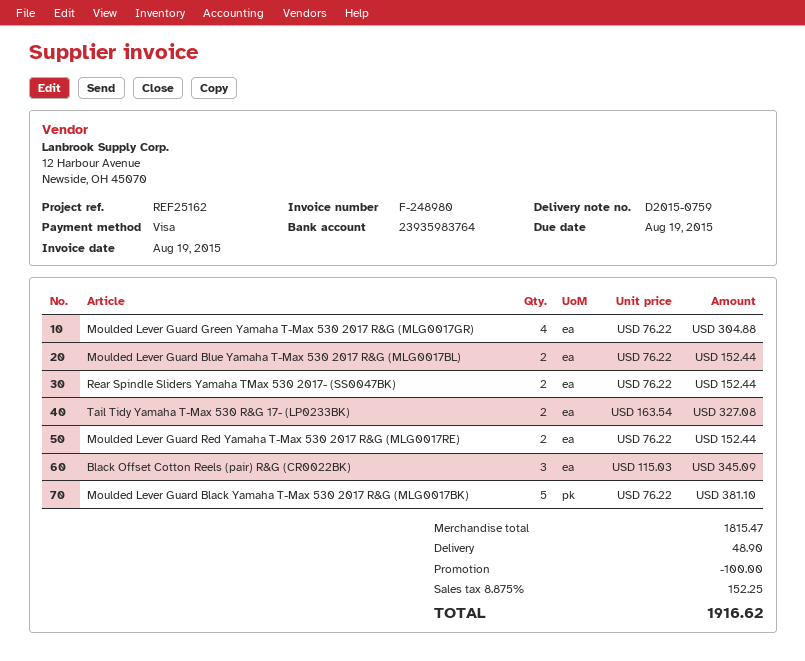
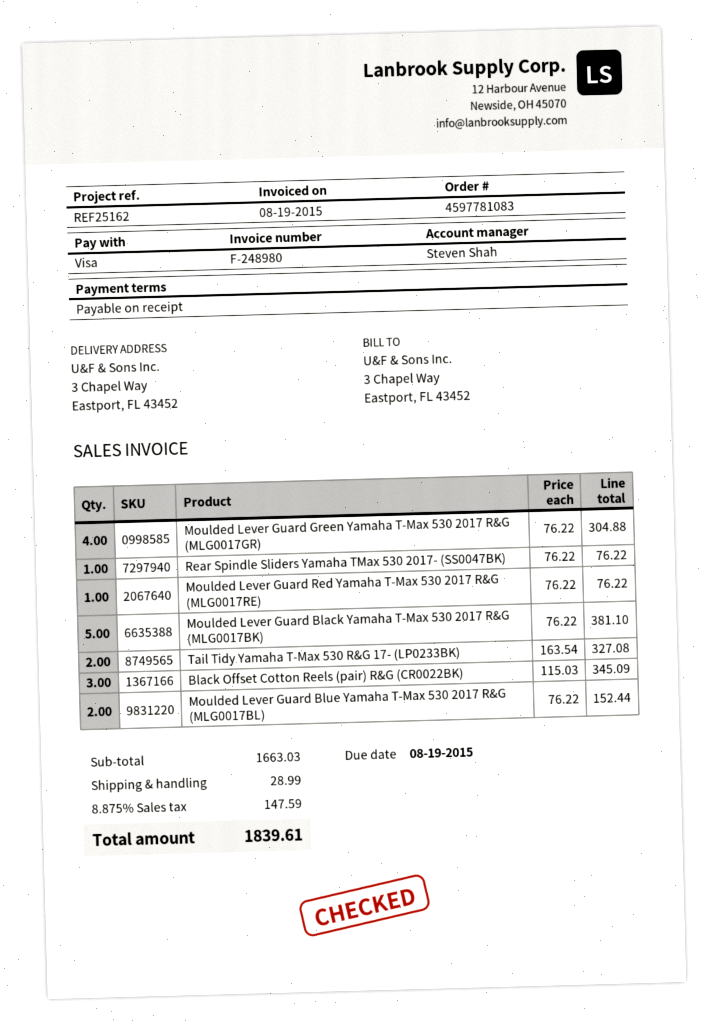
Rear Spindle Sliders Yamaha TMax 530 2017- (SS0047BK): 2 x 76.22 = 152.44 -> 1 x 76.22 = 76.22
Moulded Lever Guard Red Yamaha T-Max 530 2017 R&G (MLG0017RE): 2 x 76.22 = 152.44 -> 1 x 76.22 = 76.22
subtotal: 1815.47 -> 1663.03
discount: 100.00 -> none
shipping: 48.90 -> 28.99
tax: 8.875% = 152.25 -> 8.875% = 147.59
total: 1916.62 -> 1839.61

